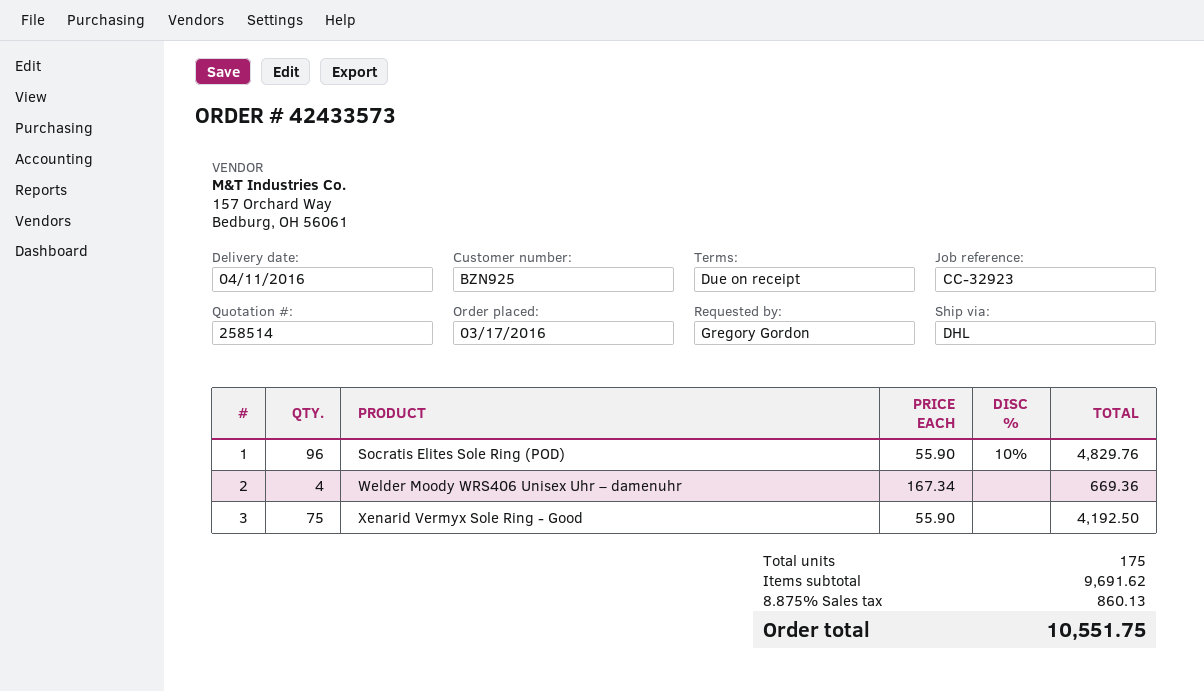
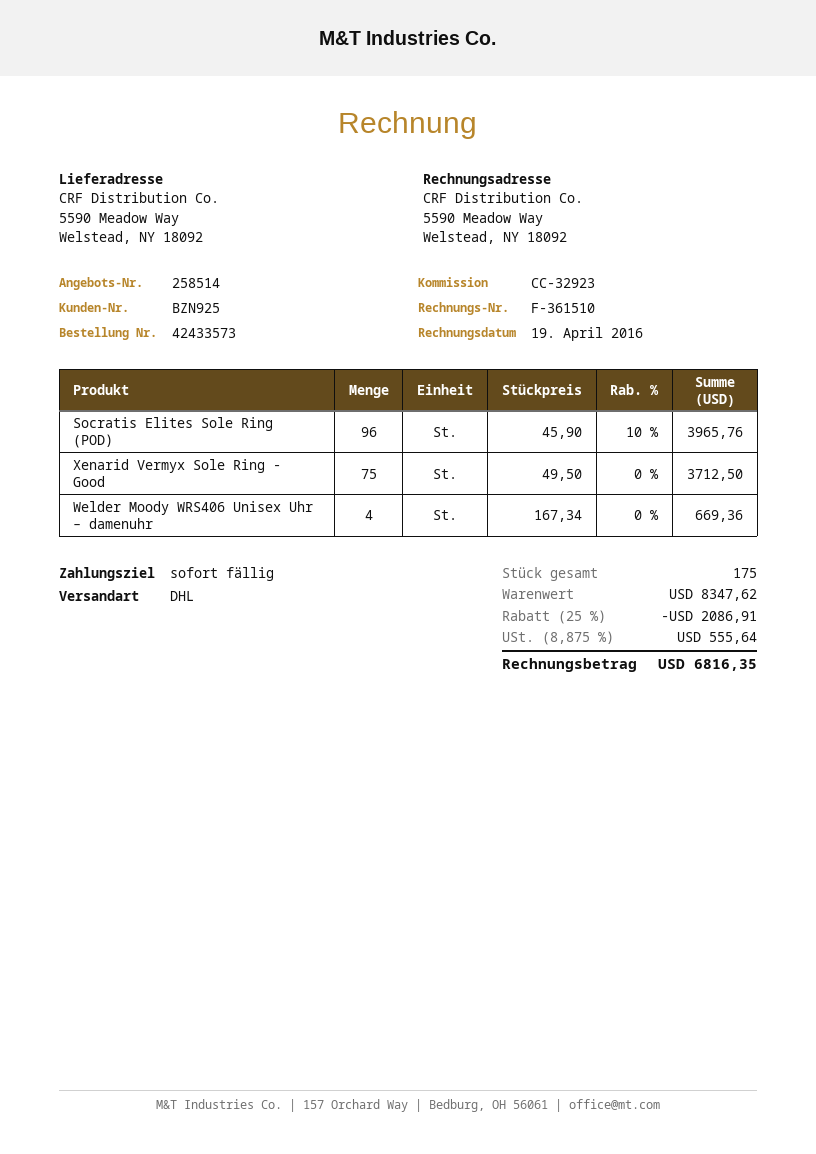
Socratis Elites Sole Ring (POD): 96 x 55.90 - 10% = 4829.76 -> 96 x 45.90 - 10% = 3965.76
Xenarid Vermyx Sole Ring - Good: 75 x 55.90 = 4192.50 -> 75 x 49.50 = 3712.50
subtotal: 9691.62 -> 8347.62
discount: none -> 25% = 2086.91
tax: 8.875% = 860.13 -> 8.875% = 555.64
total: 10551.75 -> 6816.35

